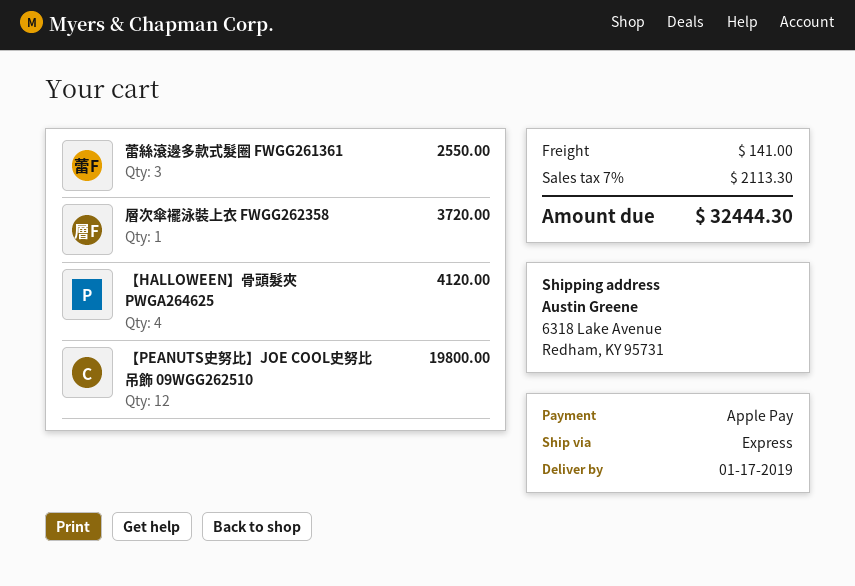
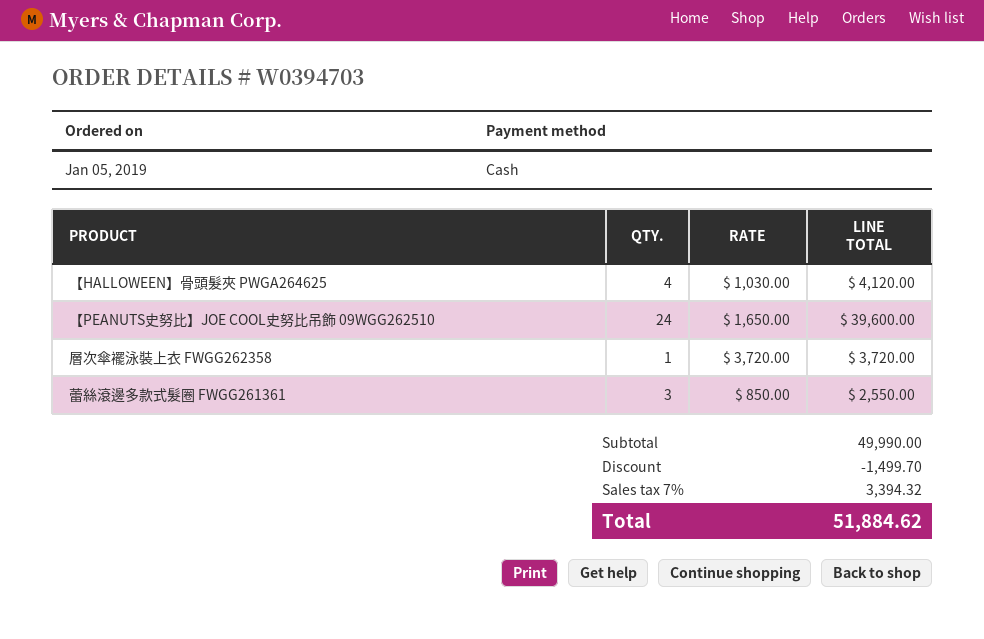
payment method: Apple Pay -> cash
【PEANUTS史努比】JOE COOL史努比吊飾 09WGG262510: 12 for 19800.00 -> 24 for 39600.00
discount: none -> 1499.70
shipping: 141.00 -> none
tax: 7% = 2113.30 -> 7% = 3394.32
total: 32444.30 -> 51884.62

